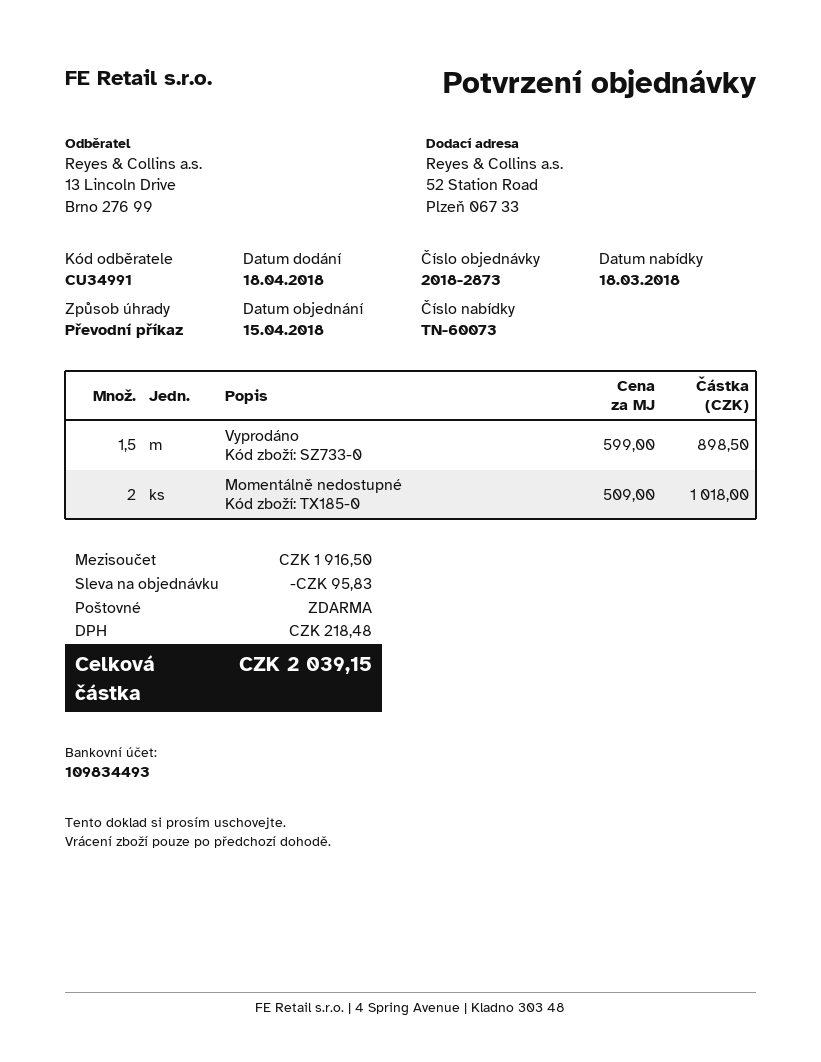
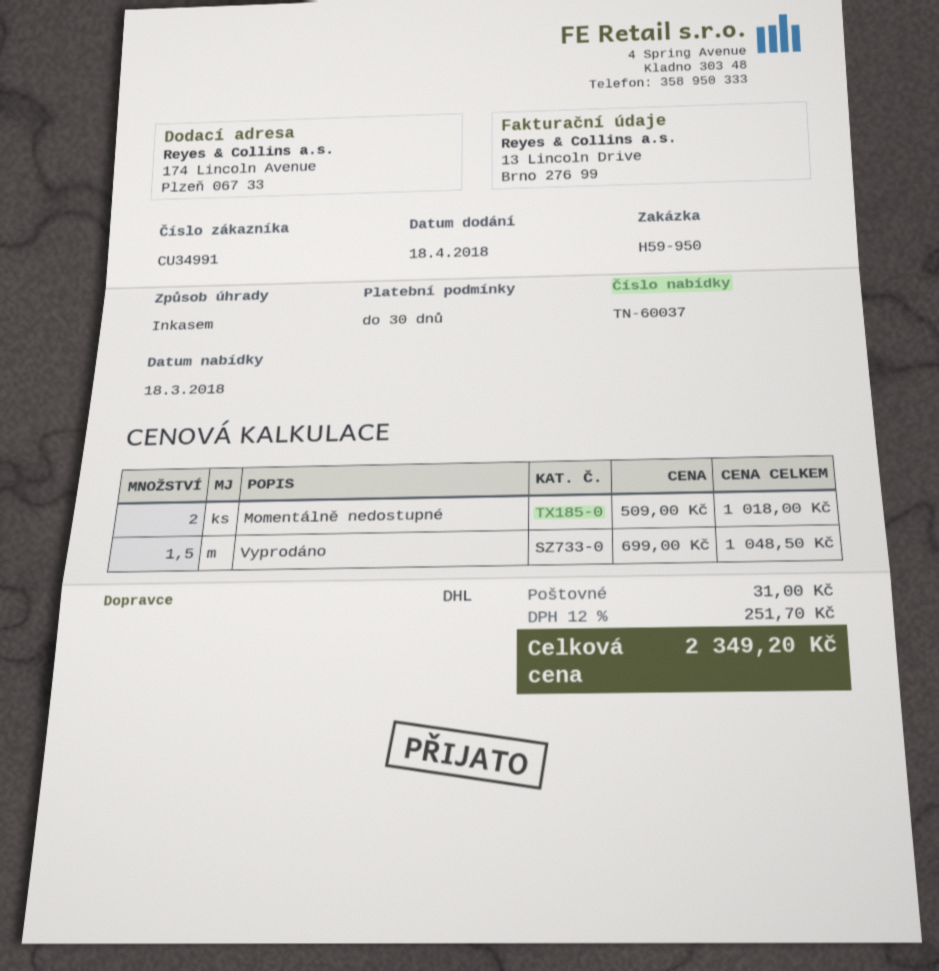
quote number: TN-60073 -> TN-60037
payment method: bank transfer -> direct debit
ship to: 52 Station Road, Plzeň 067 33 -> 174 Lincoln Avenue, Plzeň 067 33
Vyprodáno: 1.5 x 599.00 = 898.50 -> 1.5 x 699.00 = 1048.50
discount: 95.83 -> none
shipping: 0.00 -> 31.00
tax: 218.48 -> 251.70
total: 2039.15 -> 2349.20

